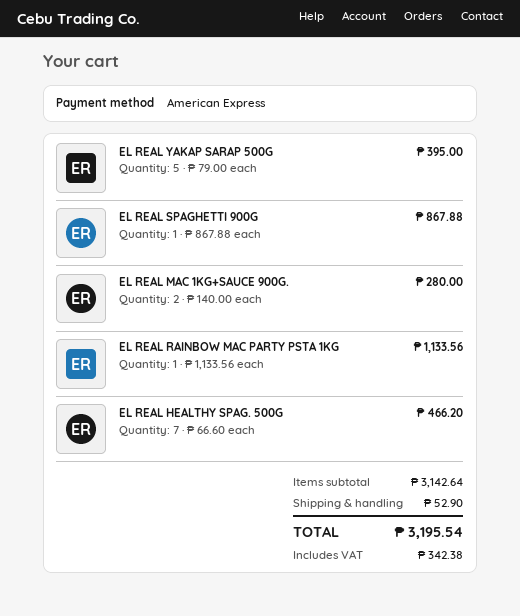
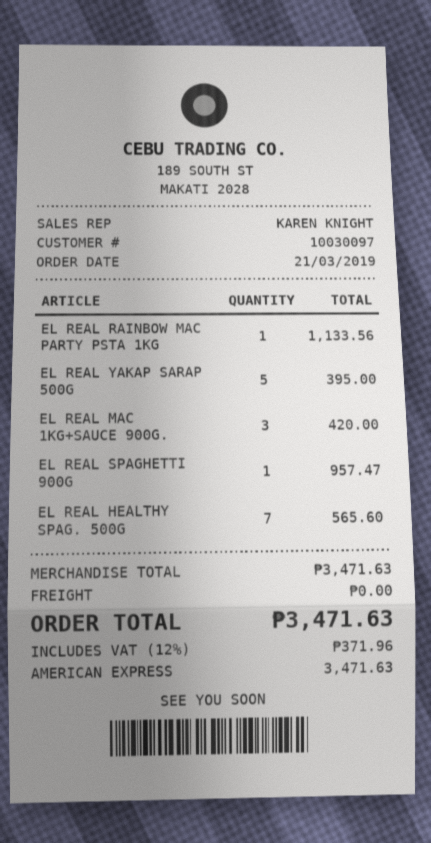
EL REAL SPAGHETTI 900G: 1 for 867.88 -> 1 for 957.47
EL REAL MAC 1KG+SAUCE 900G.: 2 for 280.00 -> 3 for 420.00
EL REAL HEALTHY SPAG. 500G: 7 for 466.20 -> 7 for 565.60
subtotal: 3142.64 -> 3471.63
shipping: 52.90 -> 0.00
tax: 342.38 -> 371.96
total: 3195.54 -> 3471.63

